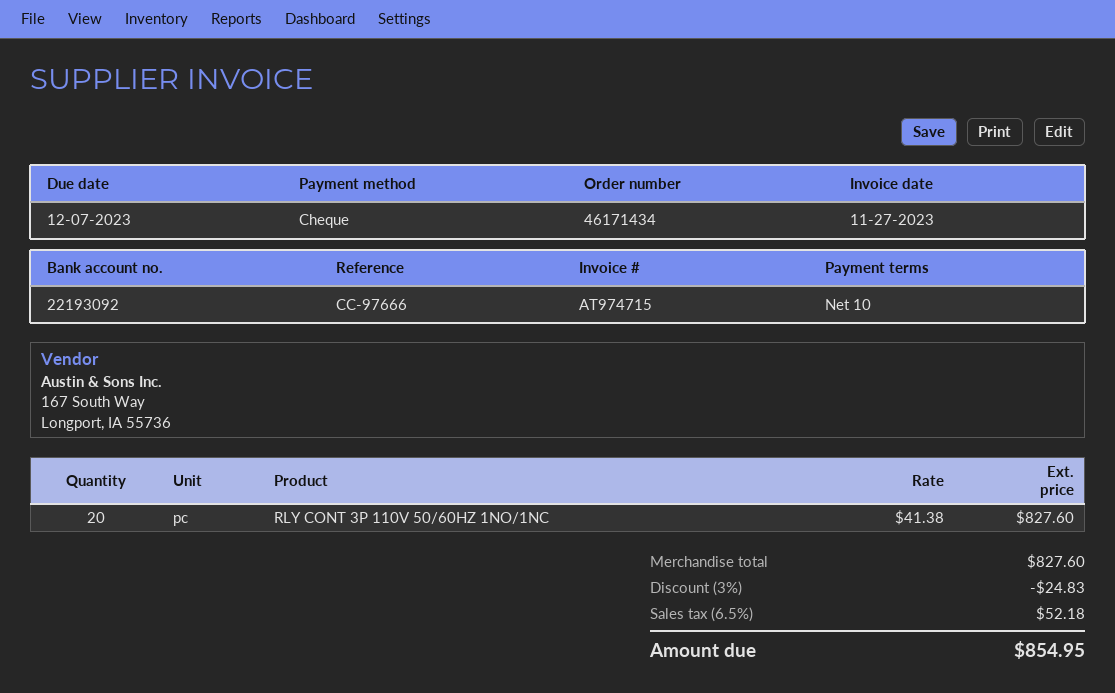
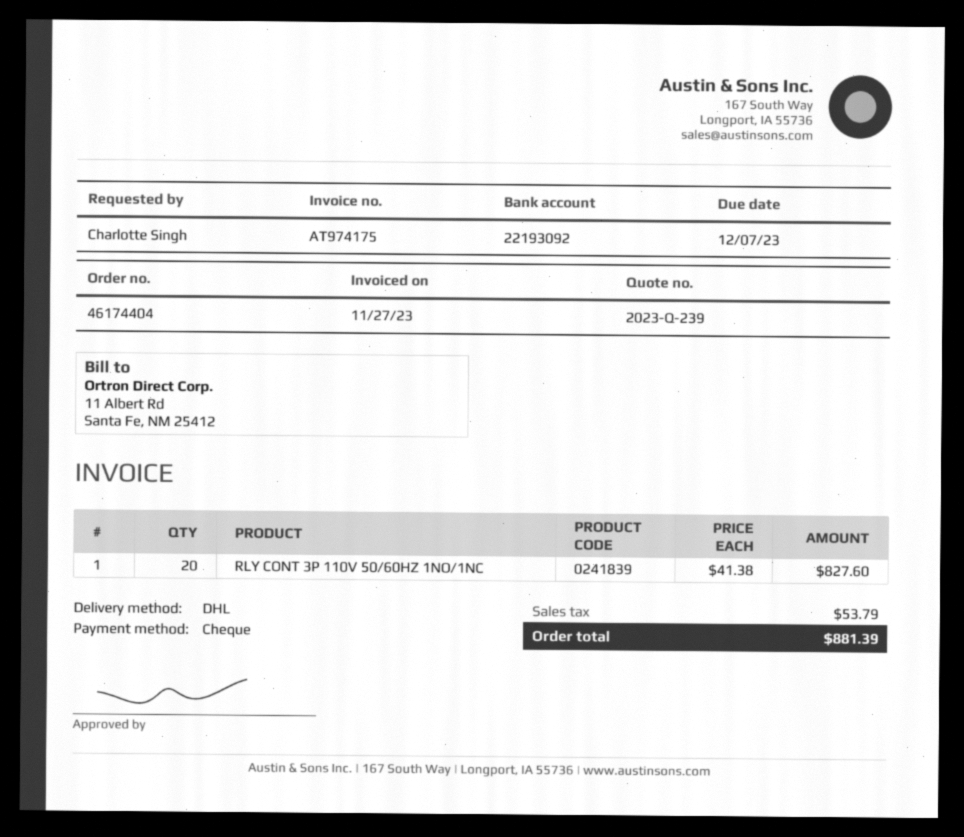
order number: 46171434 -> 46174404
invoice number: AT974715 -> AT974175
discount: 3% = 24.83 -> none
tax: 52.18 -> 53.79
total: 854.95 -> 881.39

